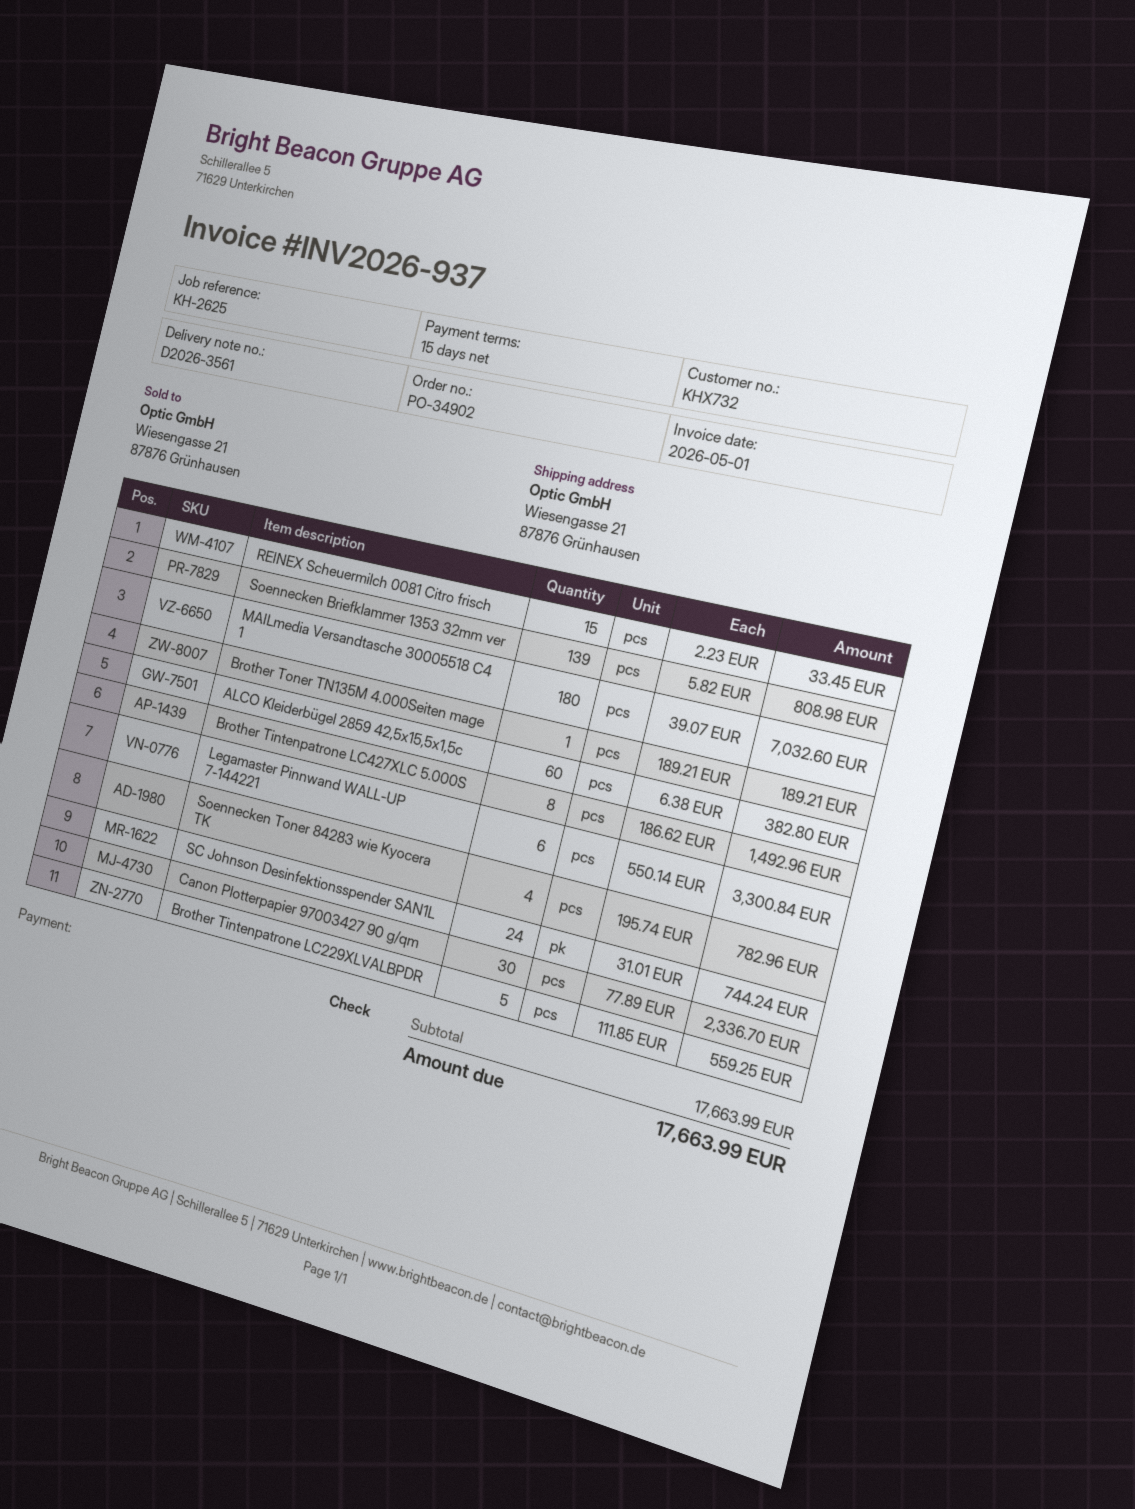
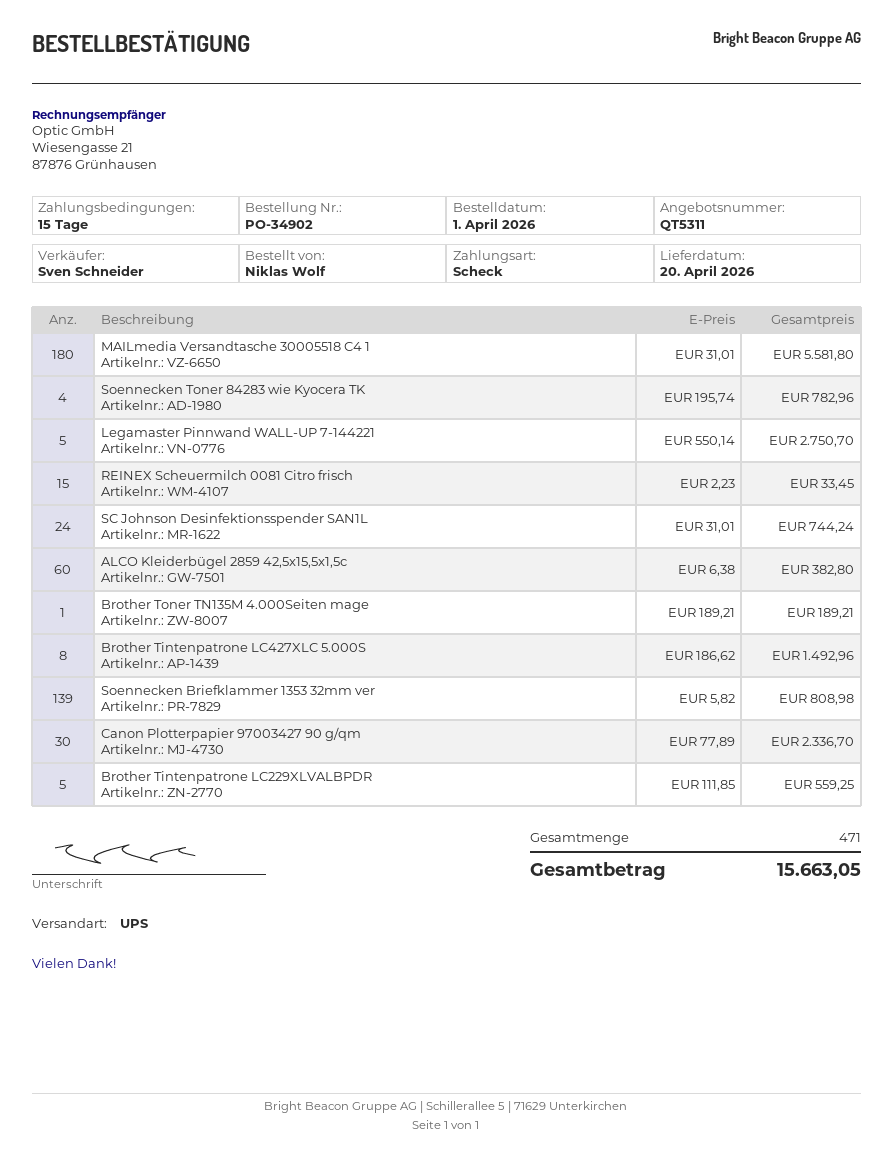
MAILmedia Versandtasche 30005518 C4 1: 180 x 39.07 = 7032.60 -> 180 x 31.01 = 5581.80
Legamaster Pinnwand WALL-UP 7-144221: 6 x 550.14 = 3300.84 -> 5 x 550.14 = 2750.70
total: 17663.99 -> 15663.05

